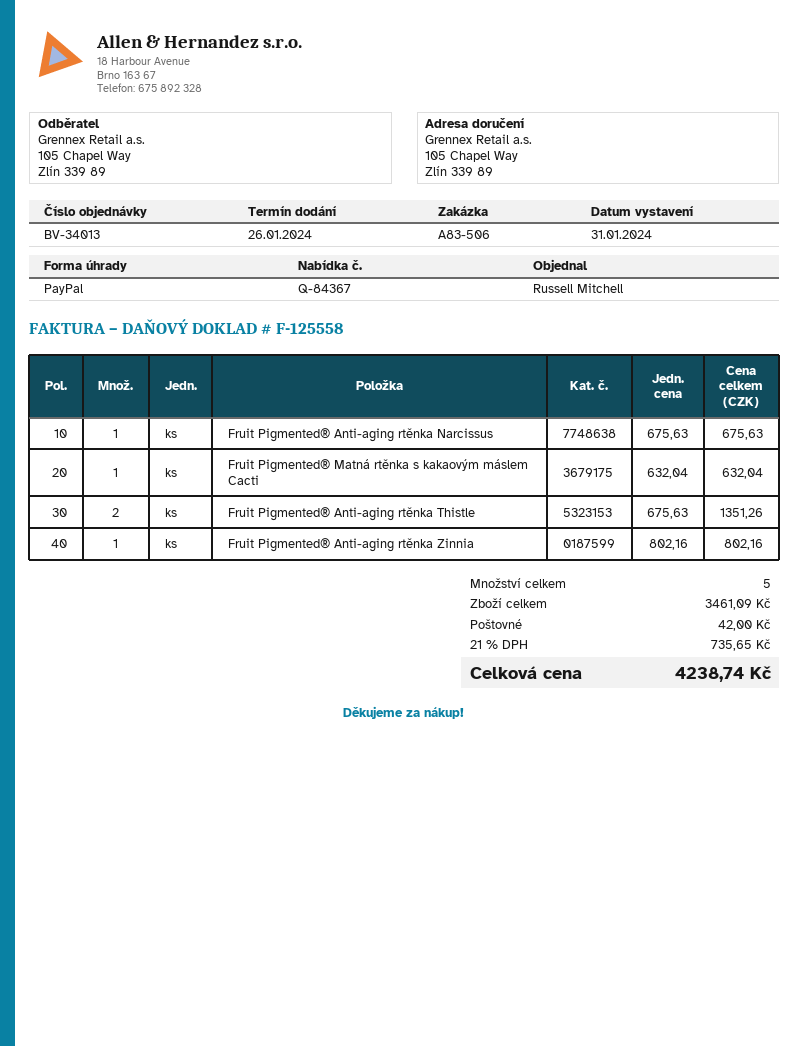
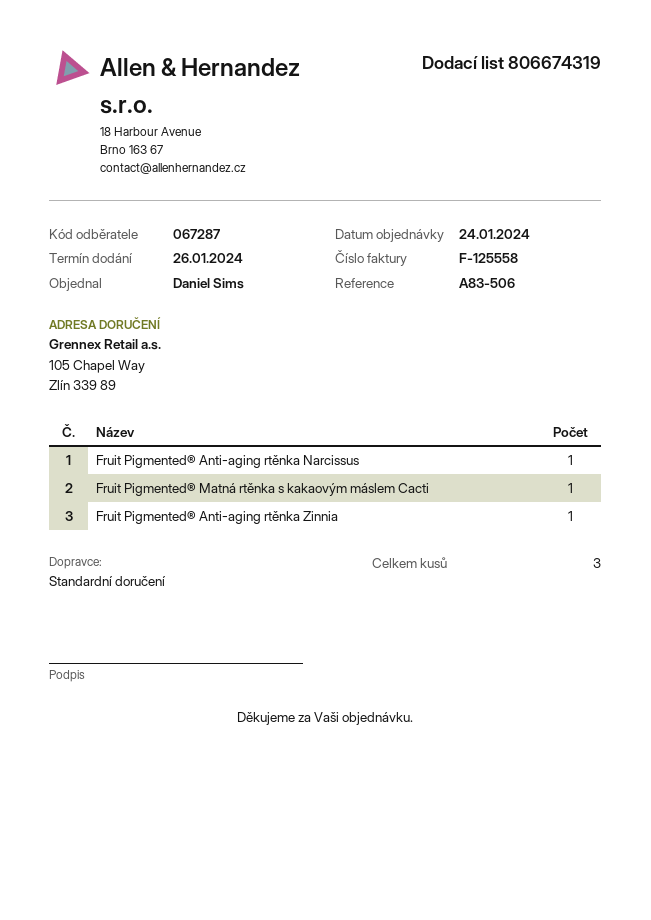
ordered by: Russell Mitchell -> Daniel Sims
Fruit Pigmented® Anti-aging rtěnka Thistle: 2 -> none
total quantity: 5 -> 3

